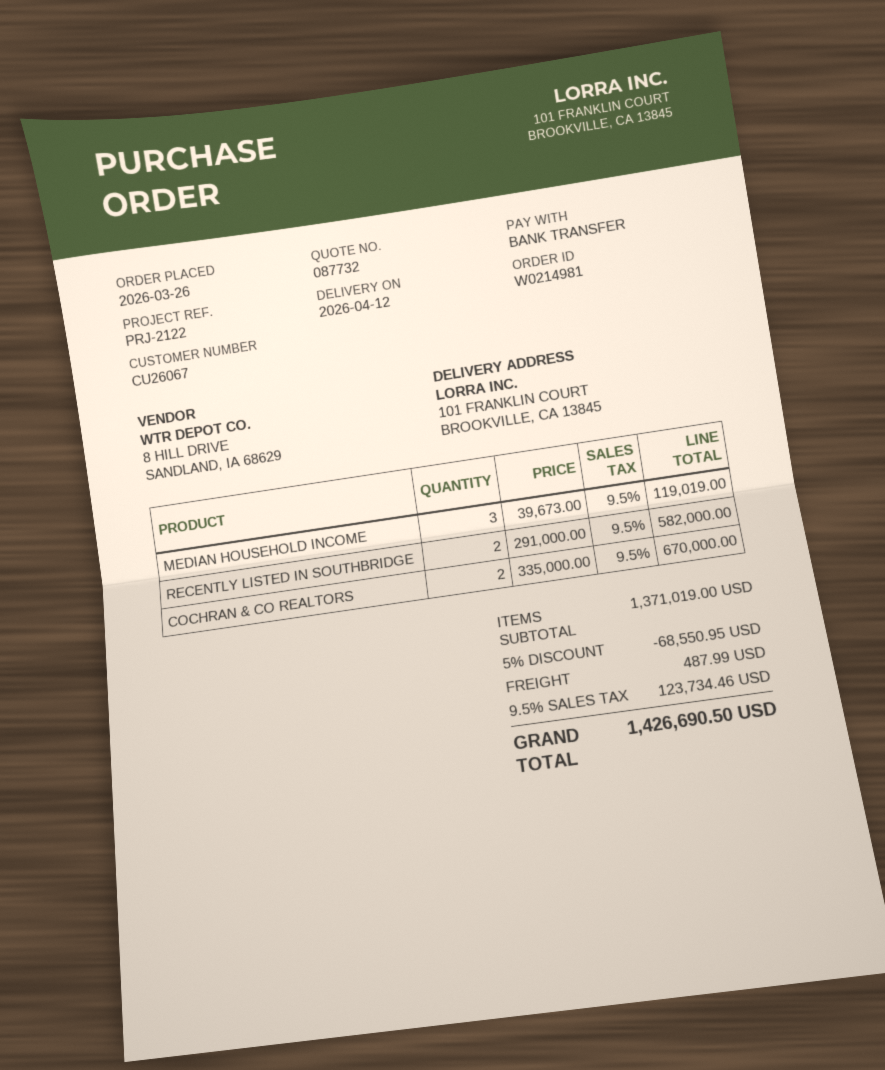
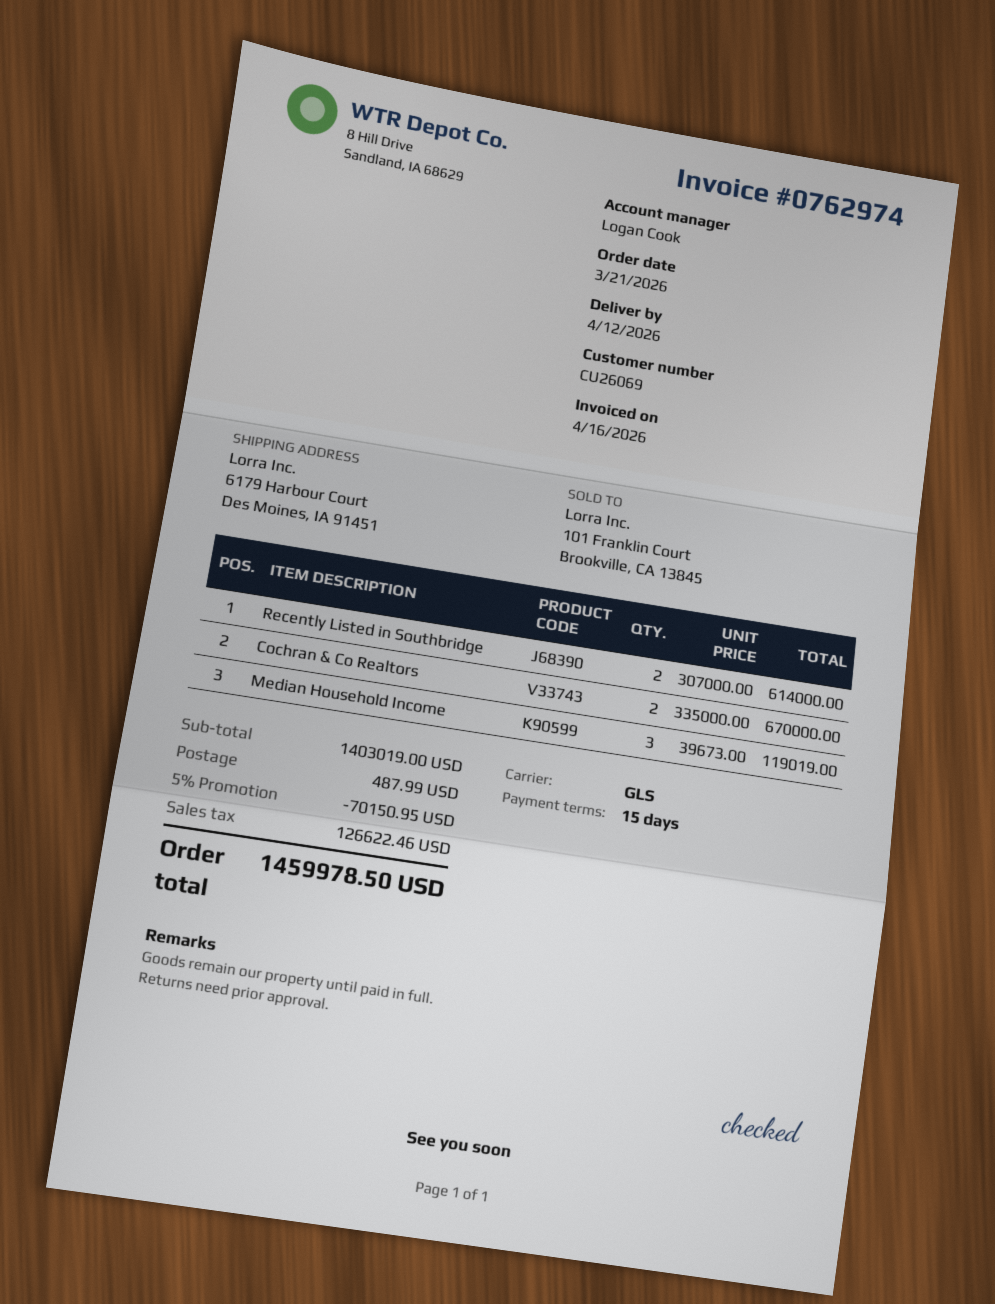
order date: 2026-03-26 -> 2026-03-21
customer number: CU26067 -> CU26069
ship to: 101 FRANKLIN COURT, BROOKVILLE, CA 13845 -> 6179 Harbour Court, Des Moines, IA 91451
RECENTLY LISTED IN SOUTHBRIDGE: 2 x 291000.00 = 582000.00 -> 2 x 307000.00 = 614000.00
subtotal: 1371019.00 -> 1403019.00
discount: 5% = 68550.95 -> 5% = 70150.95
tax: 123734.46 -> 126622.46
total: 1426690.50 -> 1459978.50

